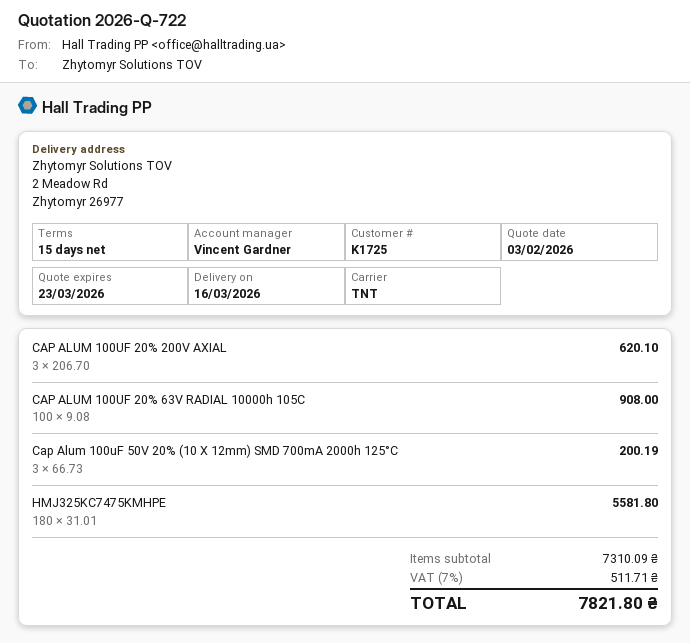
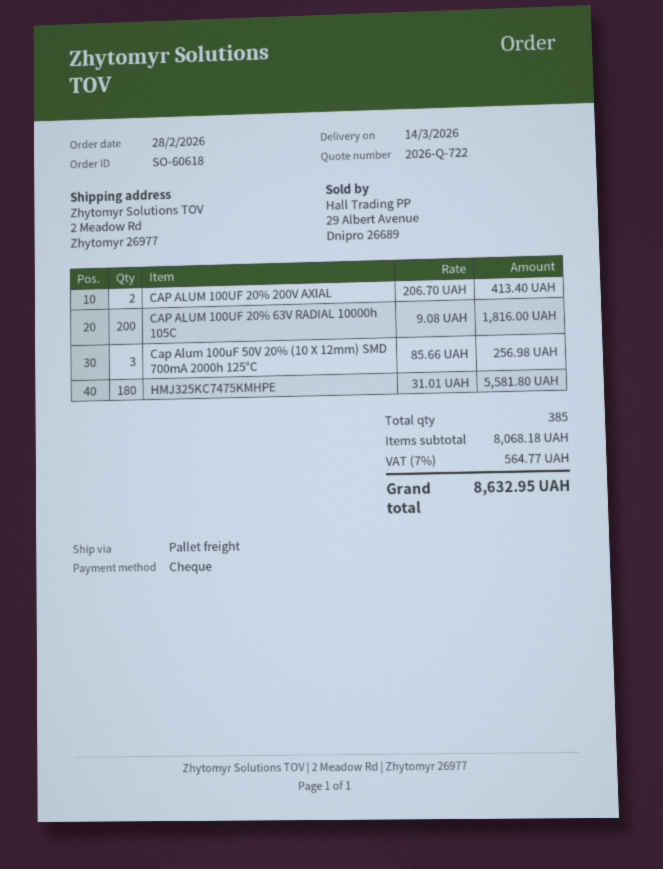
delivery date: 2026-03-16 -> 2026-03-14
shipping method: TNT -> pallet freight
CAP ALUM 100UF 20% 200V AXIAL: 3 x 206.70 = 620.10 -> 2 x 206.70 = 413.40
CAP ALUM 100UF 20% 63V RADIAL 10000h 105C: 100 x 9.08 = 908.00 -> 200 x 9.08 = 1816.00
Cap Alum 100uF 50V 20% (10 X 12mm) SMD 700mA 2000h 125°C: 3 x 66.73 = 200.19 -> 3 x 85.66 = 256.98
subtotal: 7310.09 -> 8068.18
tax: 7% = 511.71 -> 7% = 564.77
total: 7821.80 -> 8632.95

